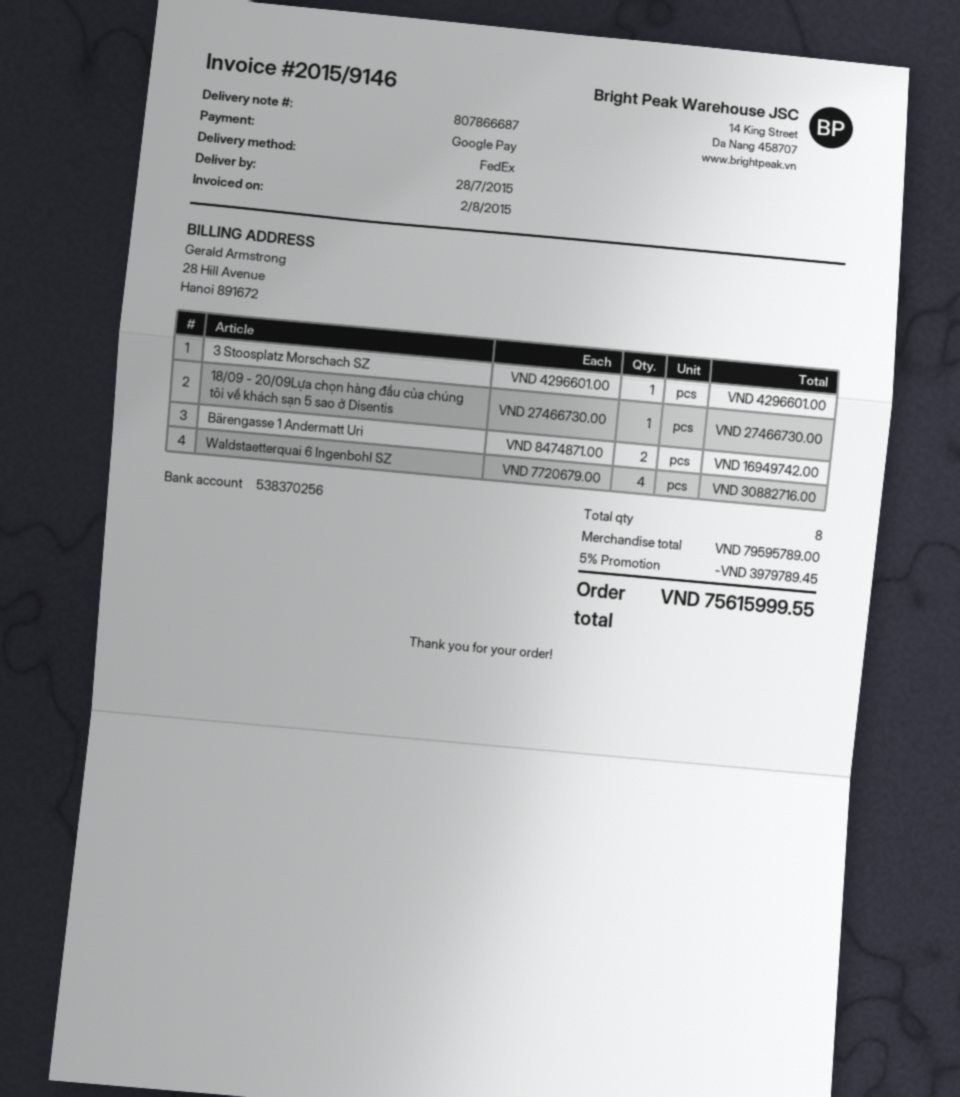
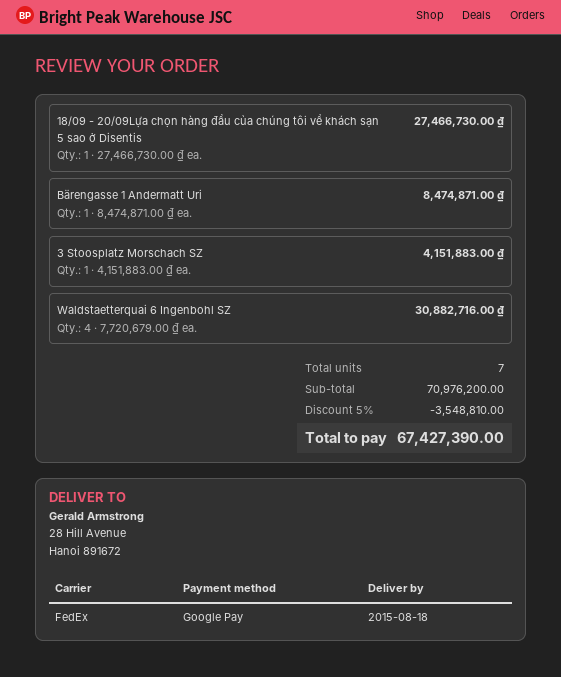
delivery date: 2015-07-28 -> 2015-08-18
3 Stoosplatz Morschach SZ: 1 x 4296601.00 = 4296601.00 -> 1 x 4151883.00 = 4151883.00
Bärengasse 1 Andermatt Uri: 2 x 8474871.00 = 16949742.00 -> 1 x 8474871.00 = 8474871.00
total quantity: 8 -> 7
subtotal: 79595789.00 -> 70976200.00
discount: 5% = 3979789.45 -> 5% = 3548810.00
total: 75615999.55 -> 67427390.00

